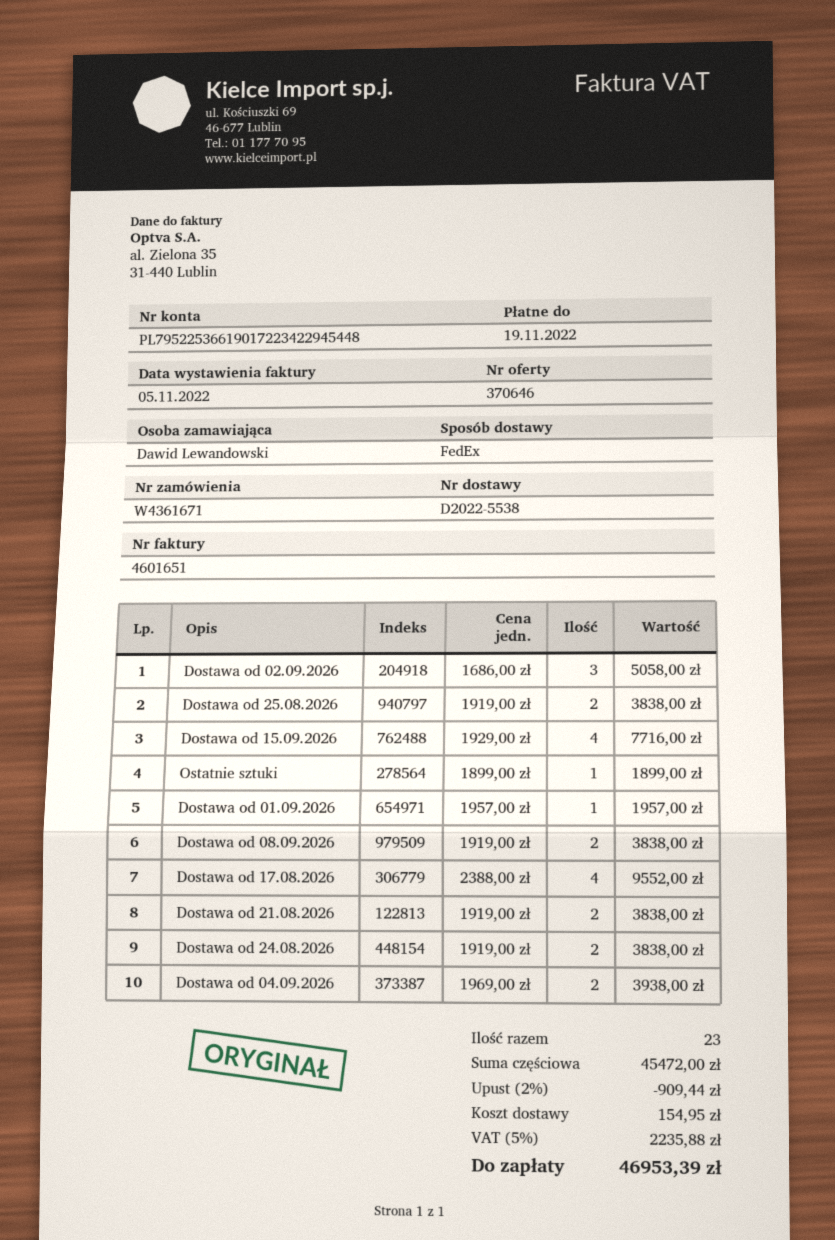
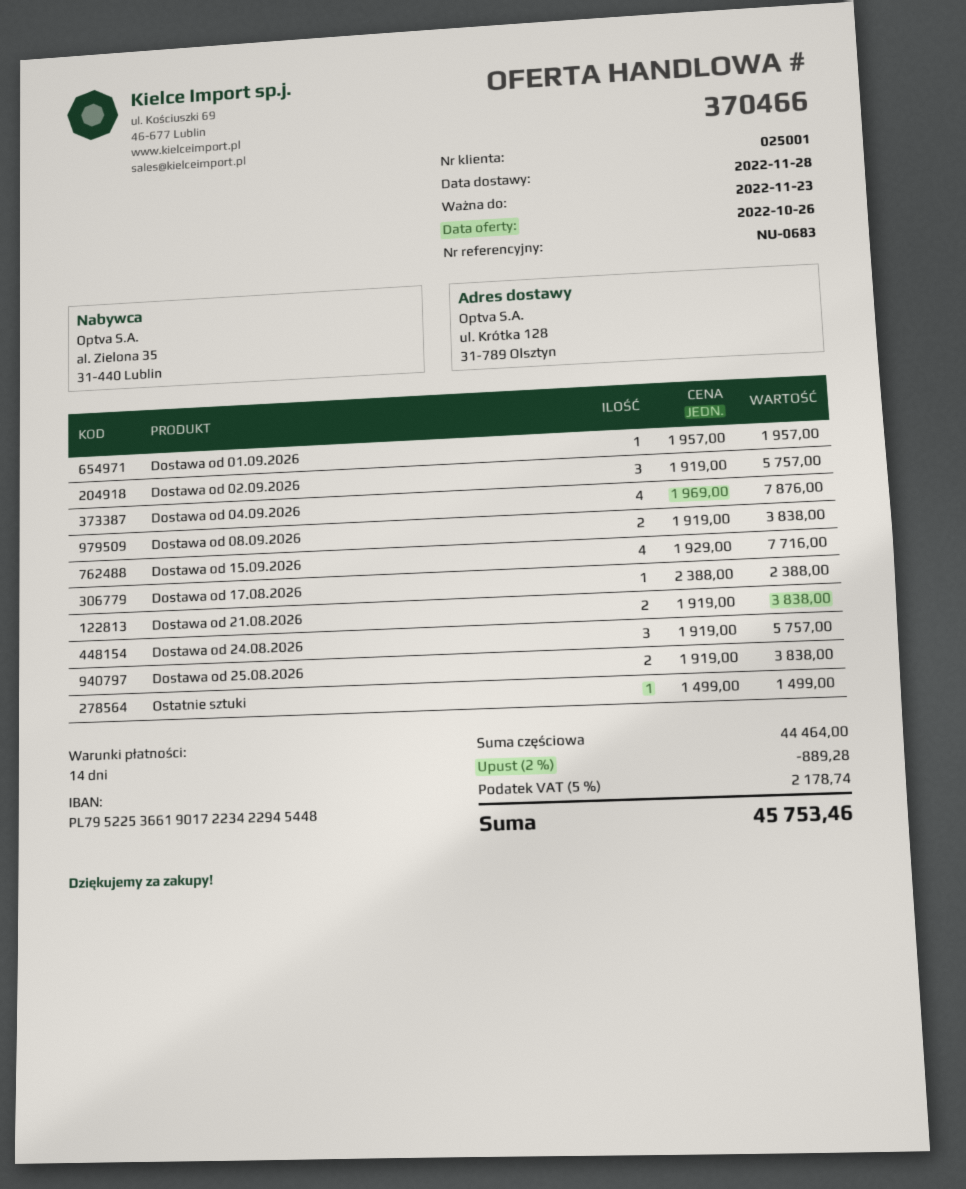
quote number: 370646 -> 370466
Dostawa od 02.09.2026: 3 x 1686.00 = 5058.00 -> 3 x 1919.00 = 5757.00
Ostatnie sztuki: 1 x 1899.00 = 1899.00 -> 1 x 1499.00 = 1499.00
Dostawa od 17.08.2026: 4 x 2388.00 = 9552.00 -> 1 x 2388.00 = 2388.00
Dostawa od 24.08.2026: 2 x 1919.00 = 3838.00 -> 3 x 1919.00 = 5757.00
Dostawa od 04.09.2026: 2 x 1969.00 = 3938.00 -> 4 x 1969.00 = 7876.00
subtotal: 45472.00 -> 44464.00
discount: 2% = 909.44 -> 2% = 889.28
shipping: 154.95 -> none
tax: 5% = 2235.88 -> 5% = 2178.74
total: 46953.39 -> 45753.46

